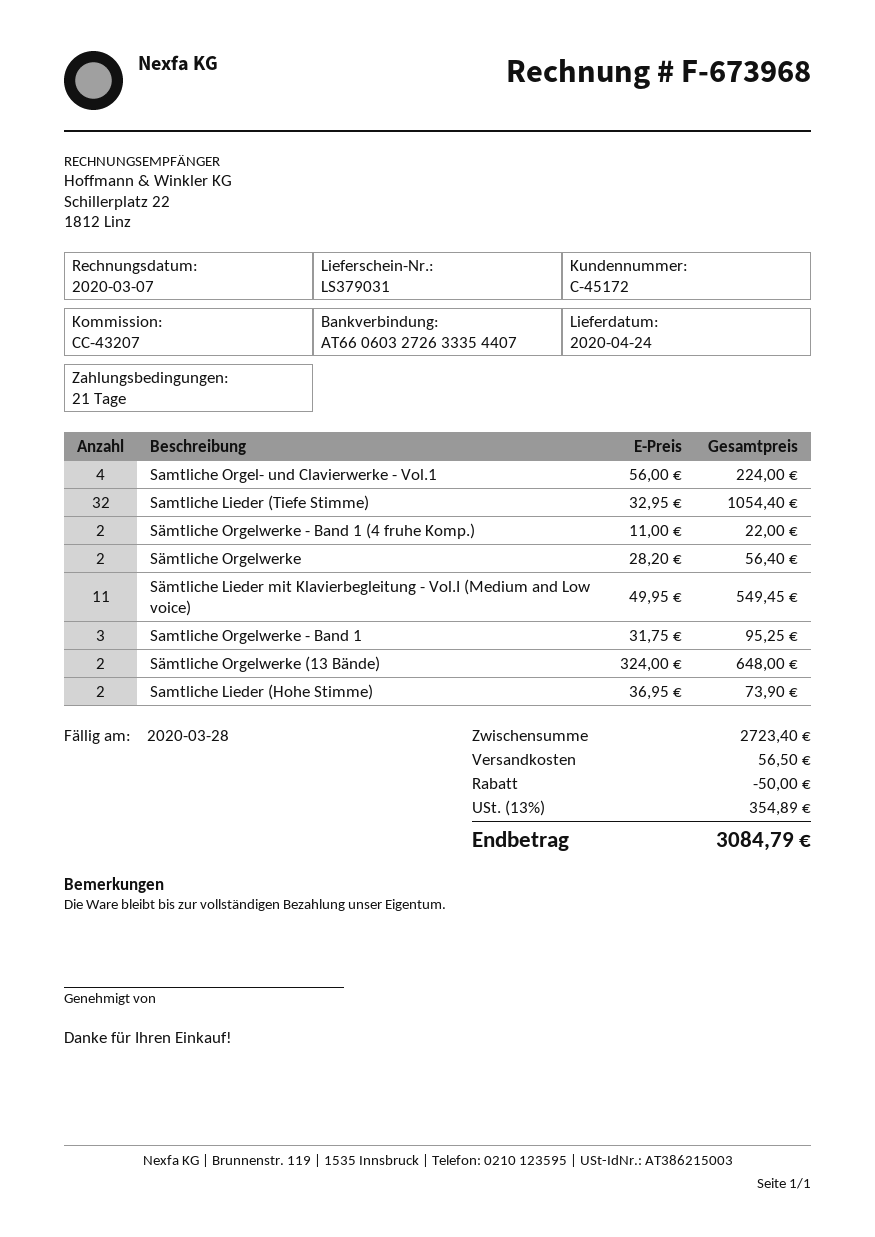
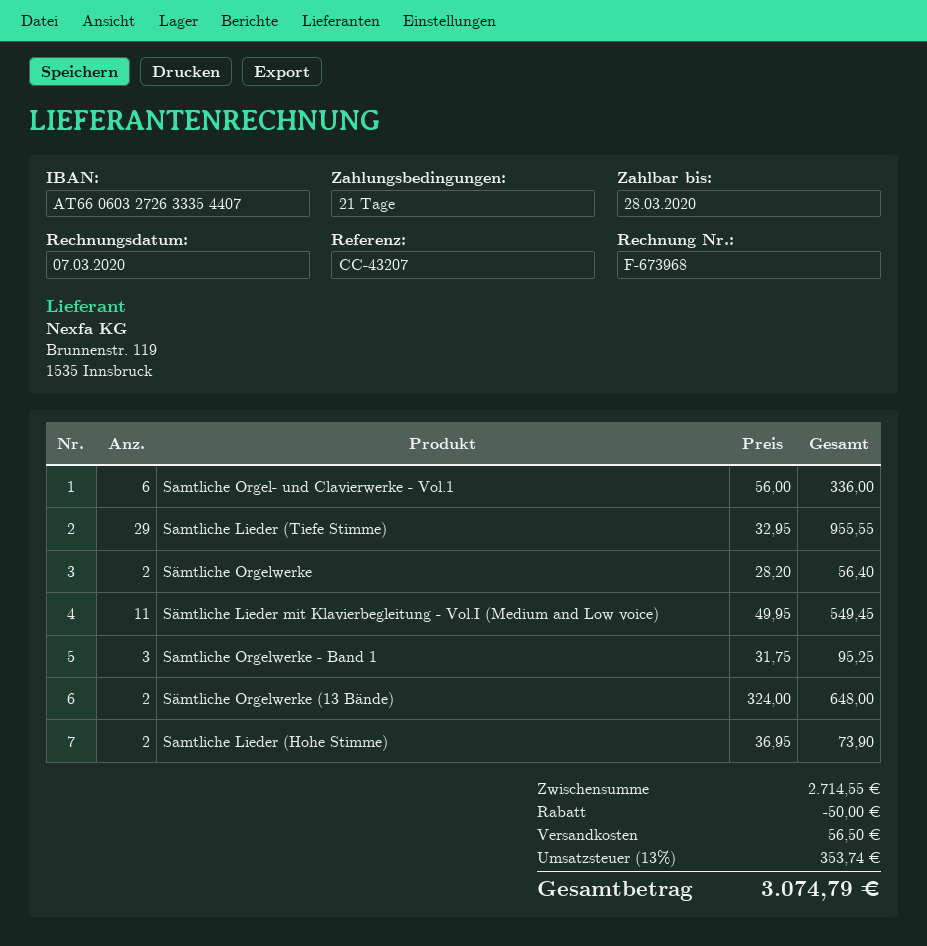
Samtliche Orgel- und Clavierwerke - Vol.1: 4 x 56.00 = 224.00 -> 6 x 56.00 = 336.00
Samtliche Lieder (Tiefe Stimme): 32 x 32.95 = 1054.40 -> 29 x 32.95 = 955.55
Sämtliche Orgelwerke - Band 1 (4 fruhe Komp.): 2 x 11.00 = 22.00 -> none
subtotal: 2723.40 -> 2714.55
tax: 13% = 354.89 -> 13% = 353.74
total: 3084.79 -> 3074.79

